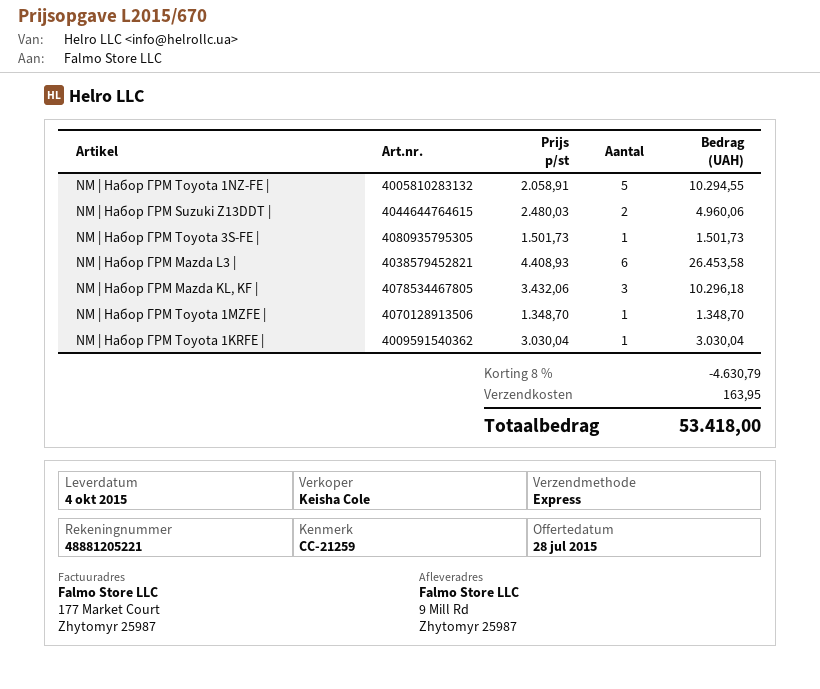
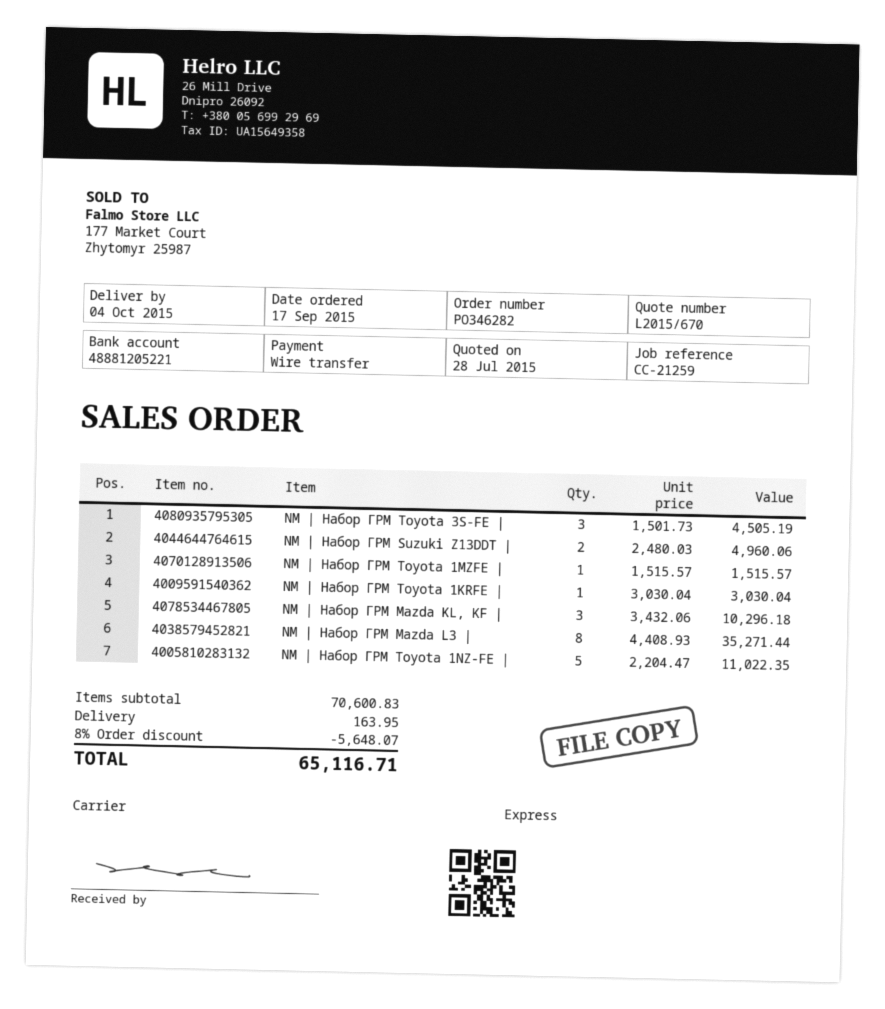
NM | Набор ГРМ Toyota 1NZ-FE |: 5 x 2058.91 = 10294.55 -> 5 x 2204.47 = 11022.35
NM | Набор ГРМ Toyota 3S-FE |: 1 x 1501.73 = 1501.73 -> 3 x 1501.73 = 4505.19
NM | Набор ГРМ Mazda L3 |: 6 x 4408.93 = 26453.58 -> 8 x 4408.93 = 35271.44
NM | Набор ГРМ Toyota 1MZFE |: 1 x 1348.70 = 1348.70 -> 1 x 1515.57 = 1515.57
discount: 8% = 4630.79 -> 8% = 5648.07
total: 53418.00 -> 65116.71

